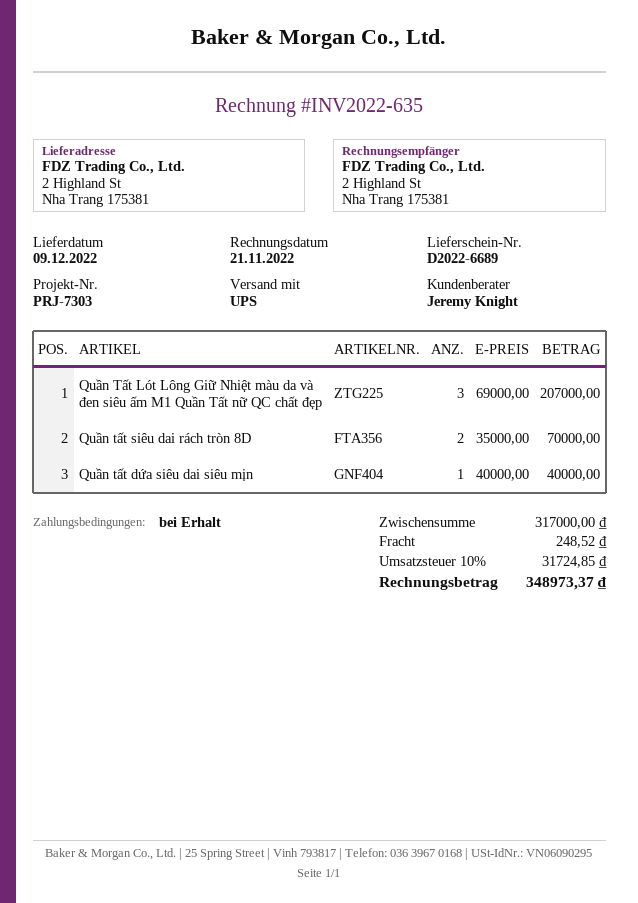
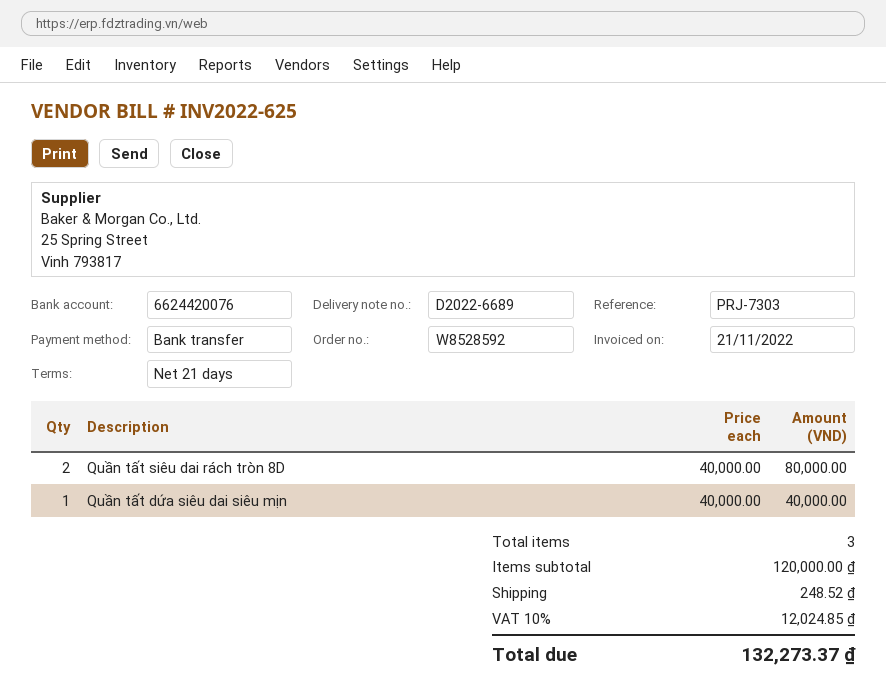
invoice number: INV2022-635 -> INV2022-625
payment terms: on receipt -> 21 days
Quần Tất Lót Lông Giữ Nhiệt màu da và đen siêu ấm M1 Quần Tất nữ QC chất đẹp: 3 x 69000.00 = 207000.00 -> none
Quần tất siêu dai rách tròn 8D: 2 x 35000.00 = 70000.00 -> 2 x 40000.00 = 80000.00
subtotal: 317000.00 -> 120000.00
tax: 10% = 31724.85 -> 10% = 12024.85
total: 348973.37 -> 132273.37

